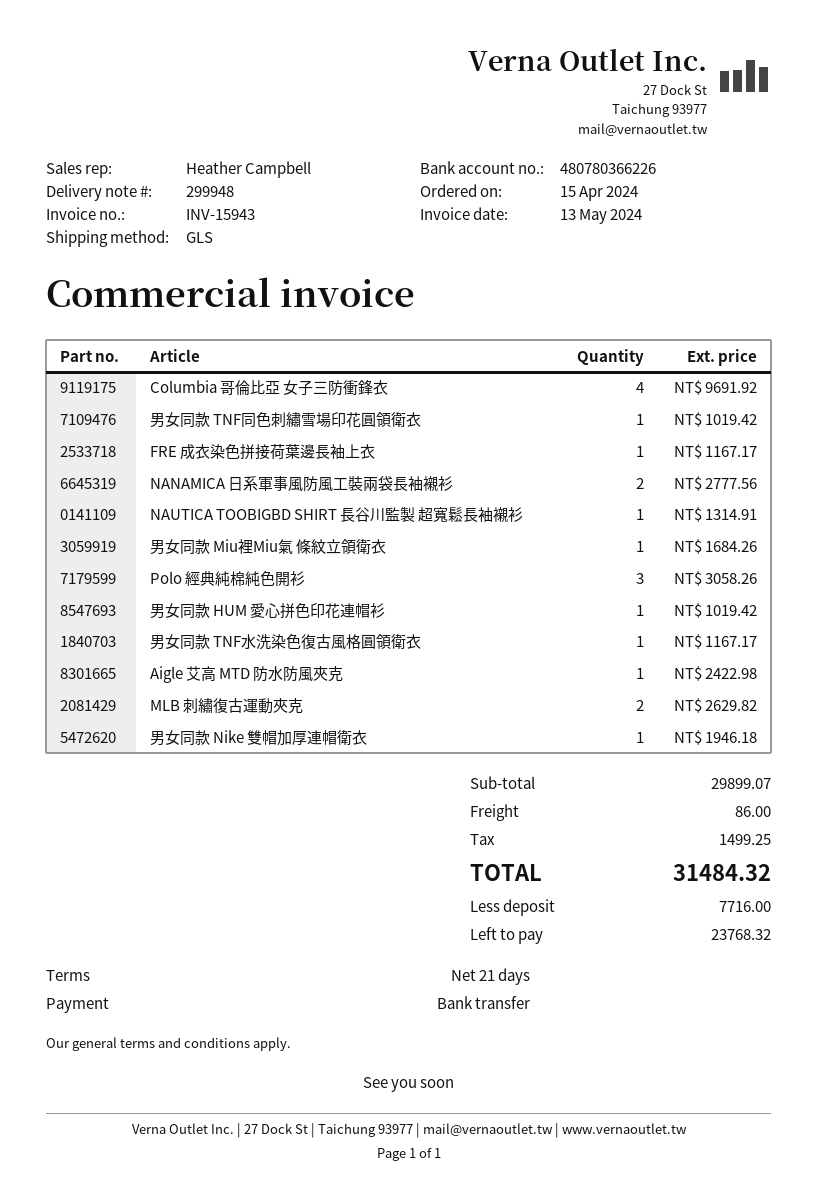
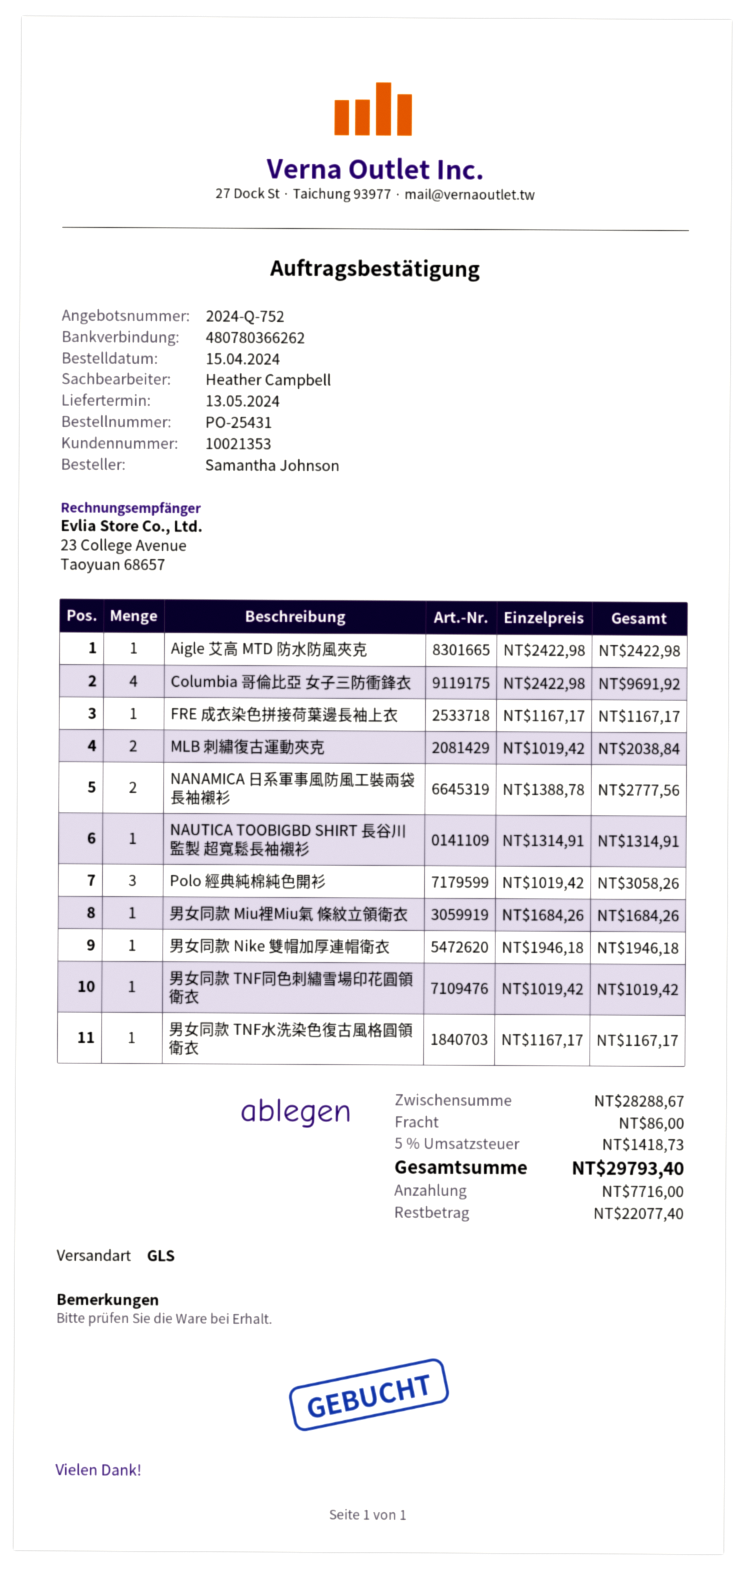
bank account: 480780366226 -> 480780366262
男女同款 HUM 愛心拼色印花連帽衫: 1 for 1019.42 -> none
MLB 刺繡復古運動夾克: 2 for 2629.82 -> 2 for 2038.84
subtotal: 29899.07 -> 28288.67
tax: 1499.25 -> 1418.73
total: 31484.32 -> 29793.40
balance: 23768.32 -> 22077.40

